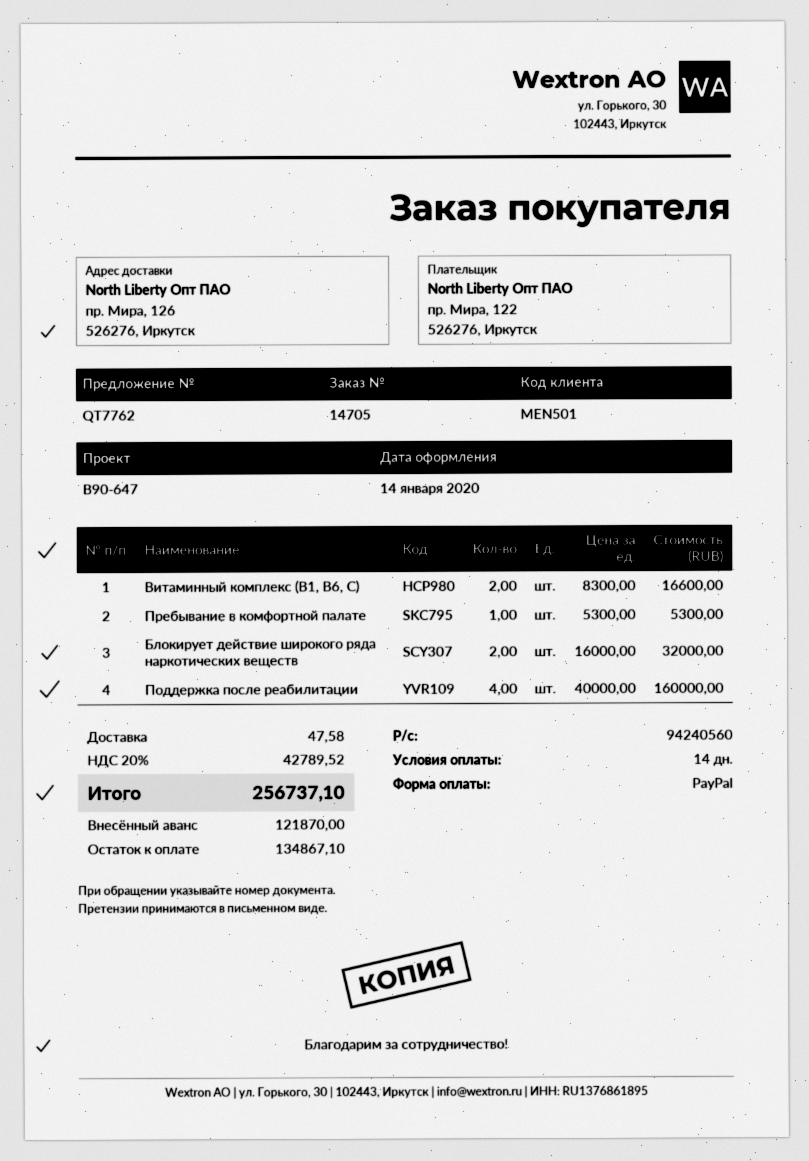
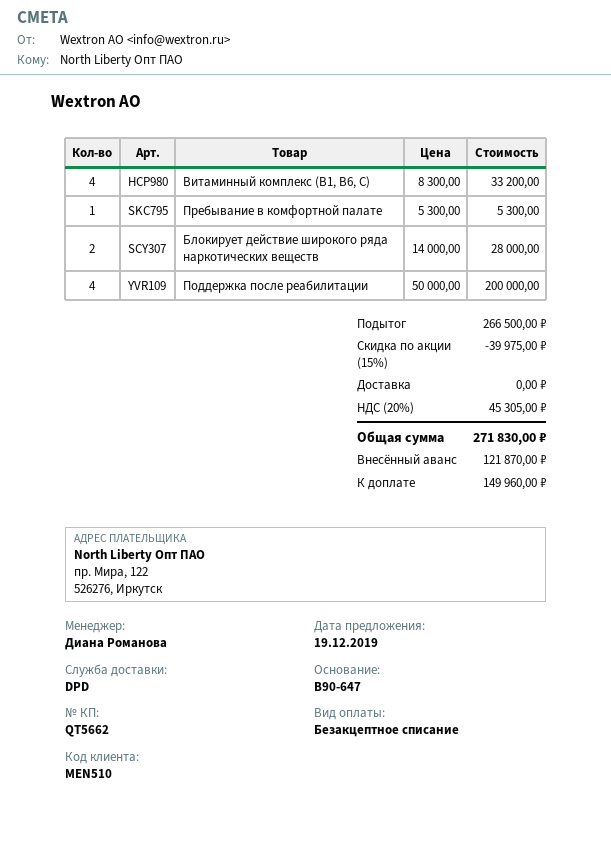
quote number: QT7762 -> QT5662
customer number: MEN501 -> MEN510
payment method: PayPal -> direct debit
Витаминный комплекс (В1, В6, С): 2 x 8300.00 = 16600.00 -> 4 x 8300.00 = 33200.00
Блокирует действие широкого ряда наркотических веществ: 2 x 16000.00 = 32000.00 -> 2 x 14000.00 = 28000.00
Поддержка после реабилитации: 4 x 40000.00 = 160000.00 -> 4 x 50000.00 = 200000.00
discount: none -> 15% = 39975.00
shipping: 47.58 -> 0.00
tax: 20% = 42789.52 -> 20% = 45305.00
total: 256737.10 -> 271830.00
balance: 134867.10 -> 149960.00

